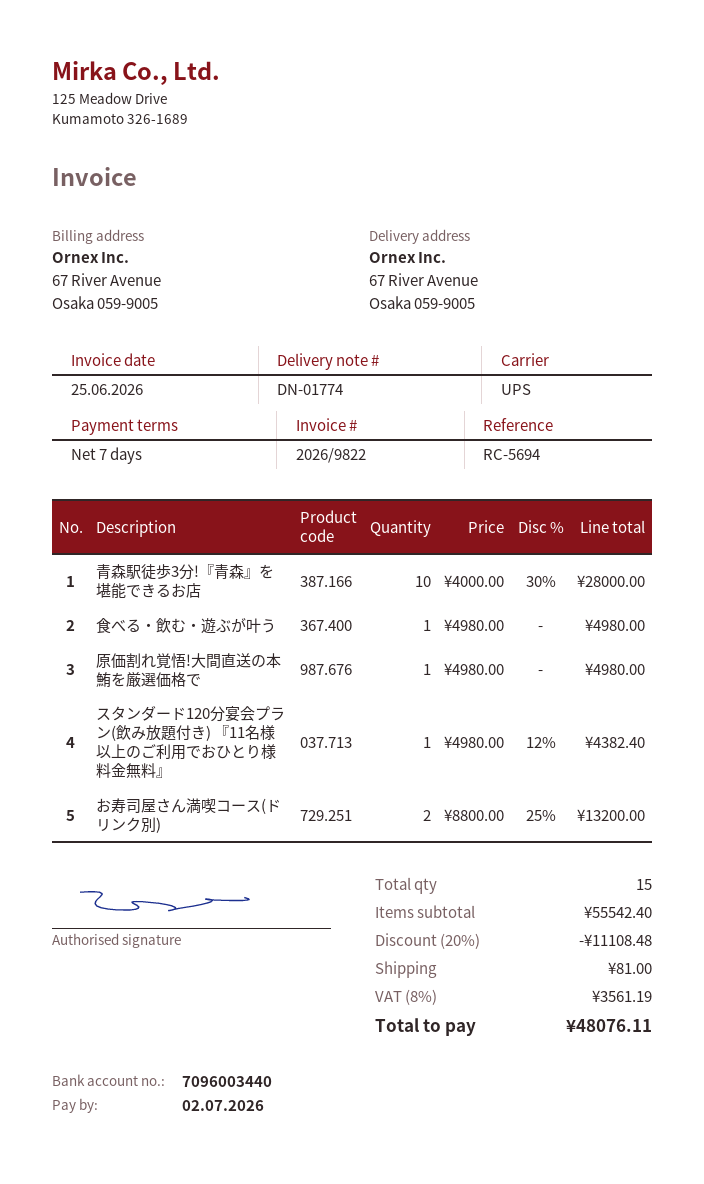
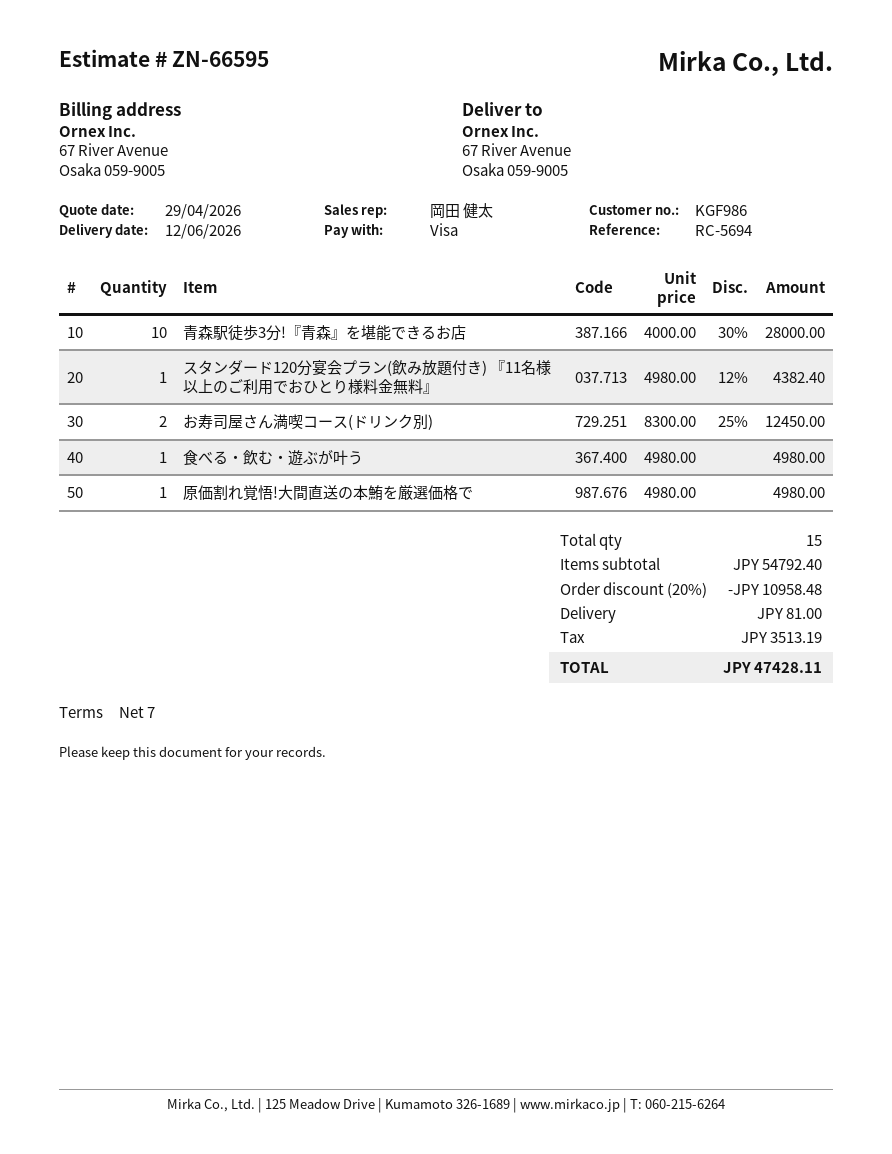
お寿司屋さん満喫コース(ドリンク別): 2 x 8800.00 - 25% = 13200.00 -> 2 x 8300.00 - 25% = 12450.00
subtotal: 55542.40 -> 54792.40
discount: 20% = 11108.48 -> 20% = 10958.48
tax: 3561.19 -> 3513.19
total: 48076.11 -> 47428.11

